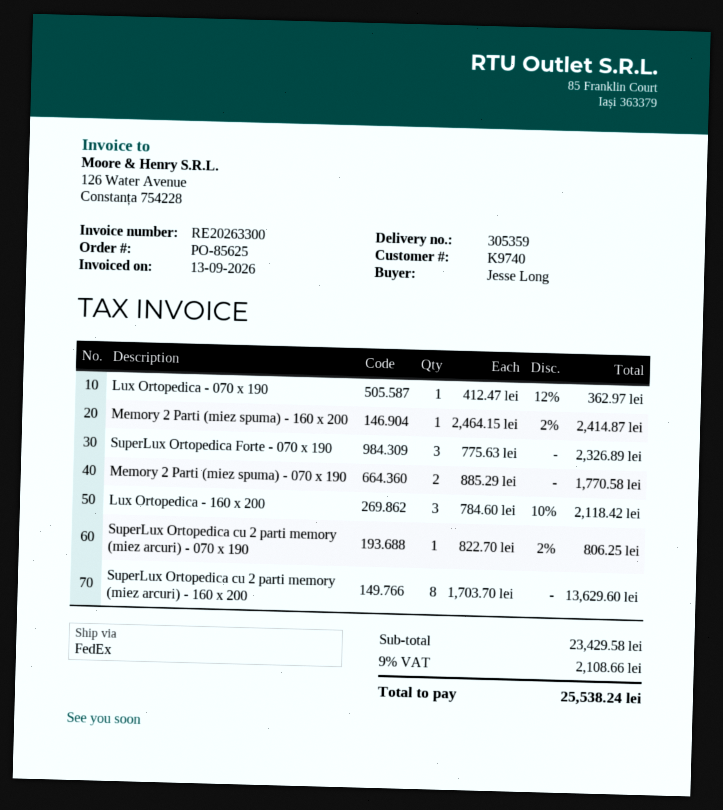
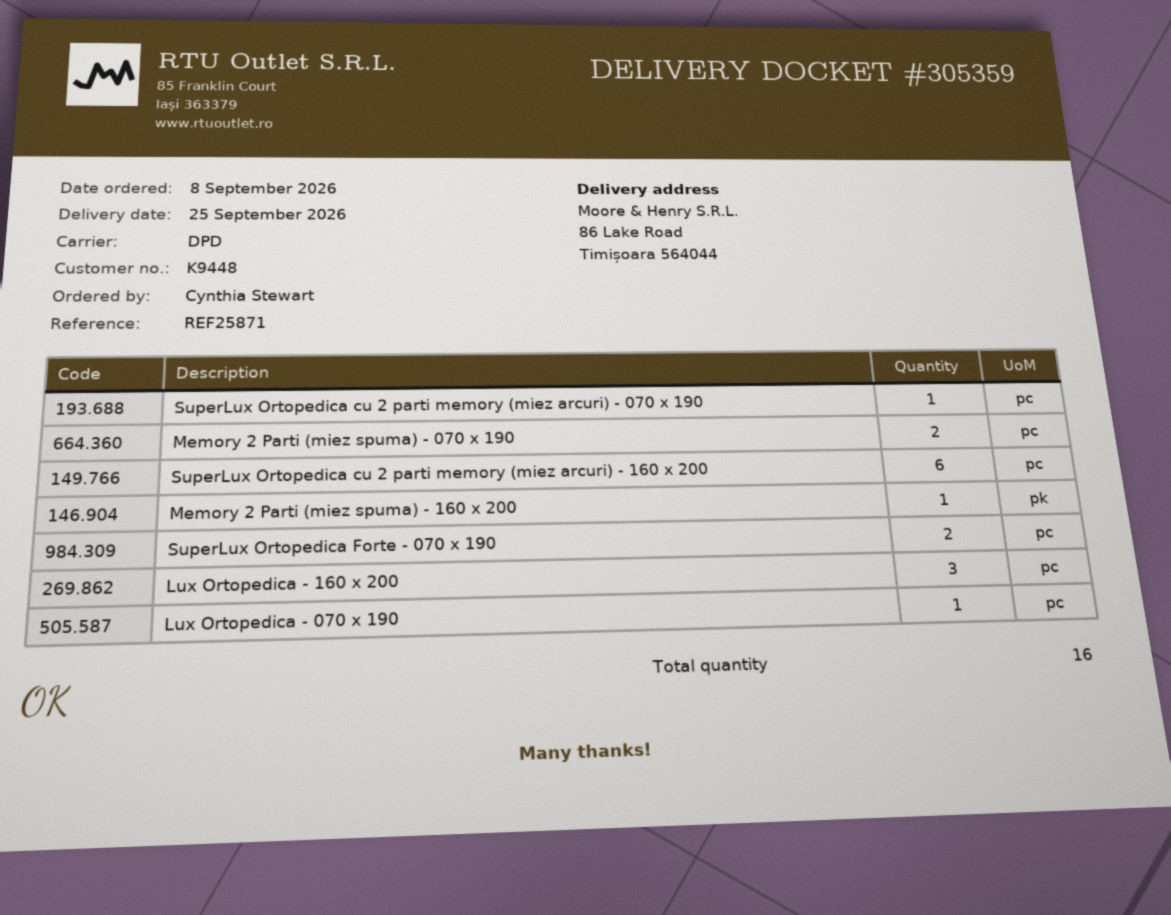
customer number: K9740 -> K9448
ordered by: Jesse Long -> Cynthia Stewart
shipping method: FedEx -> DPD
SuperLux Ortopedica Forte - 070 x 190: 3 -> 2
SuperLux Ortopedica cu 2 parti memory (miez arcuri) - 160 x 200: 8 -> 6

